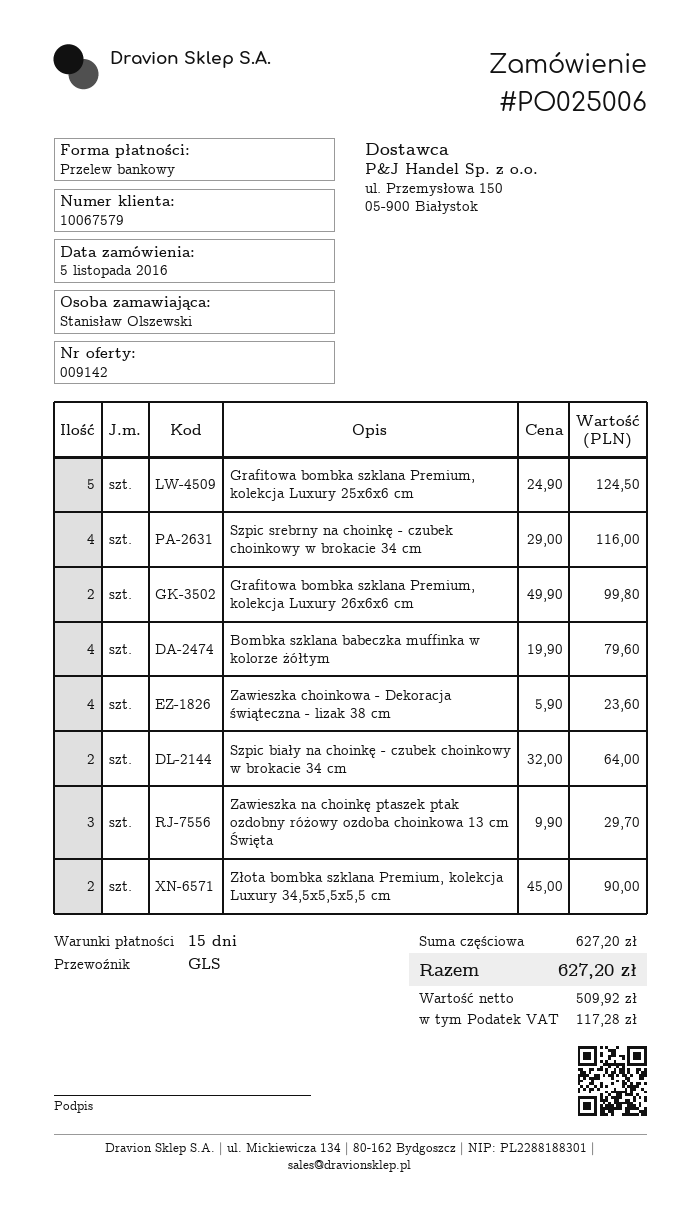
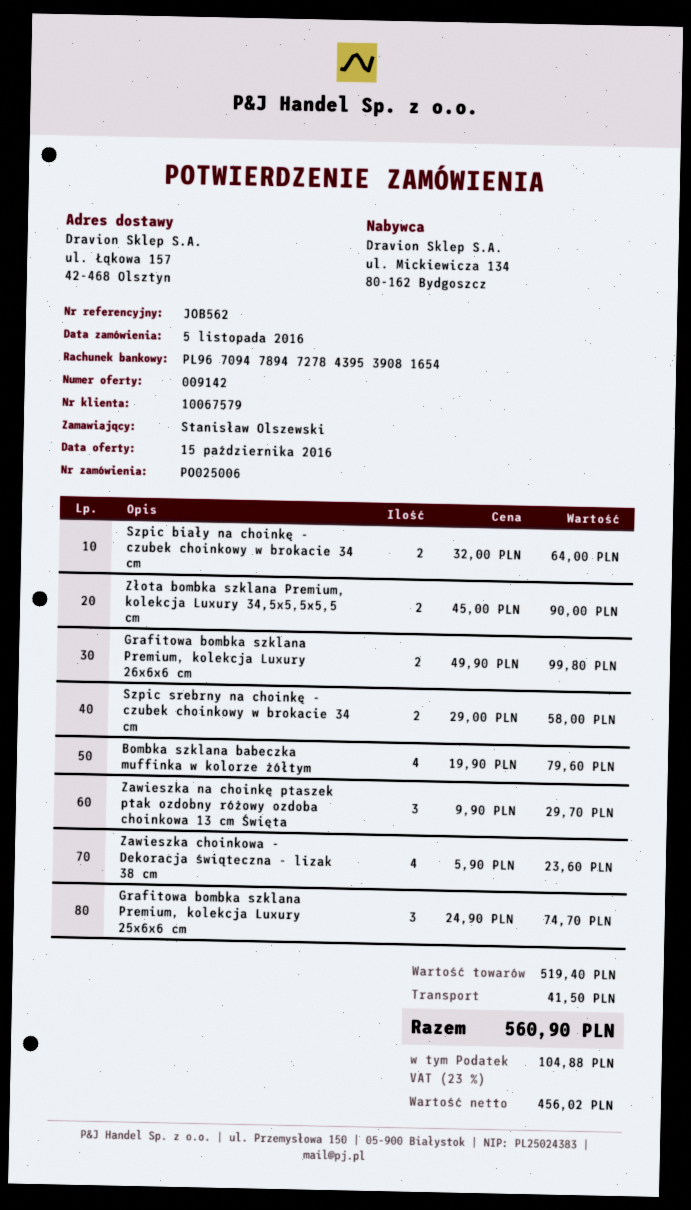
Grafitowa bombka szklana Premium, kolekcja Luxury 25x6x6 cm: 5 x 24.90 = 124.50 -> 3 x 24.90 = 74.70
Szpic srebrny na choinkę - czubek choinkowy w brokacie 34 cm: 4 x 29.00 = 116.00 -> 2 x 29.00 = 58.00
subtotal: 627.20 -> 519.40
shipping: none -> 41.50
net: 509.92 -> 456.02
tax: 117.28 -> 104.88
total: 627.20 -> 560.90

